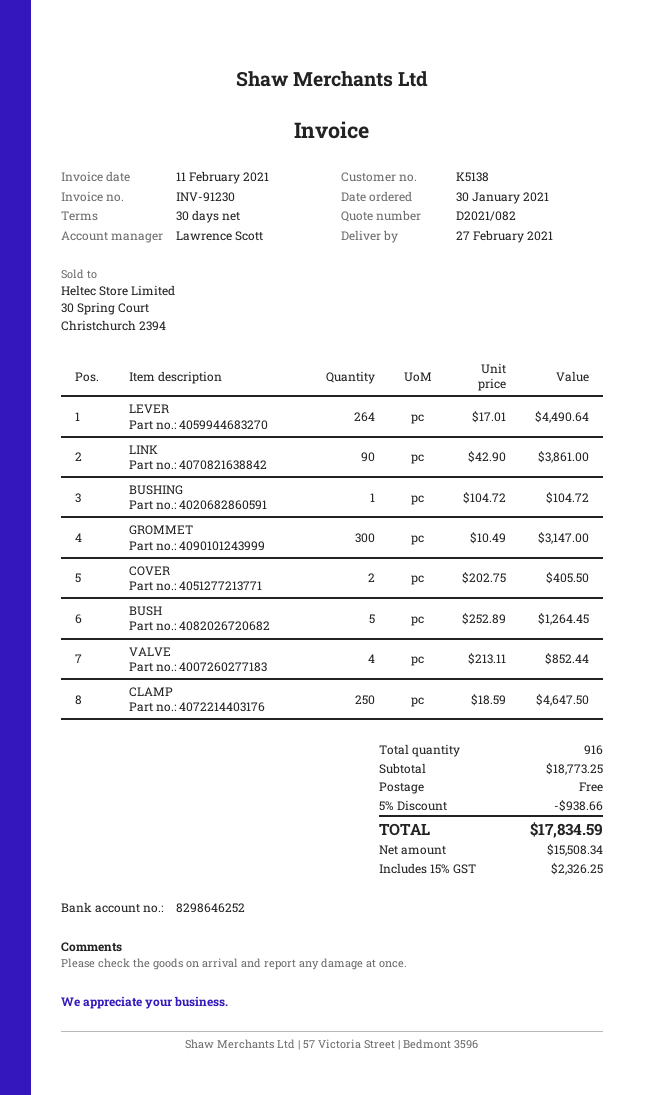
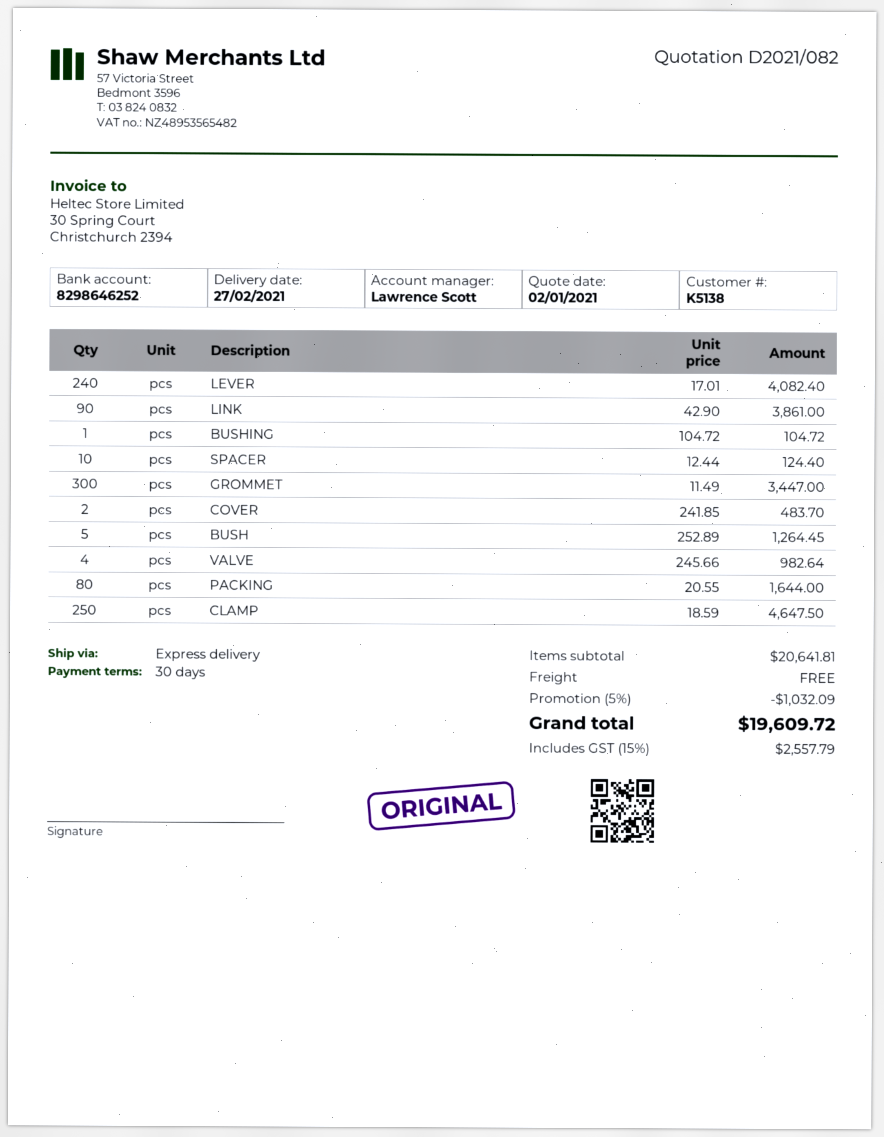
LEVER: 264 x 17.01 = 4490.64 -> 240 x 17.01 = 4082.40
GROMMET: 300 x 10.49 = 3147.00 -> 300 x 11.49 = 3447.00
COVER: 2 x 202.75 = 405.50 -> 2 x 241.85 = 483.70
VALVE: 4 x 213.11 = 852.44 -> 4 x 245.66 = 982.64
SPACER: none -> 10 x 12.44 = 124.40
PACKING: none -> 80 x 20.55 = 1644.00
subtotal: 18773.25 -> 20641.81
discount: 5% = 938.66 -> 5% = 1032.09
tax: 15% = 2326.25 -> 15% = 2557.79
total: 17834.59 -> 19609.72

